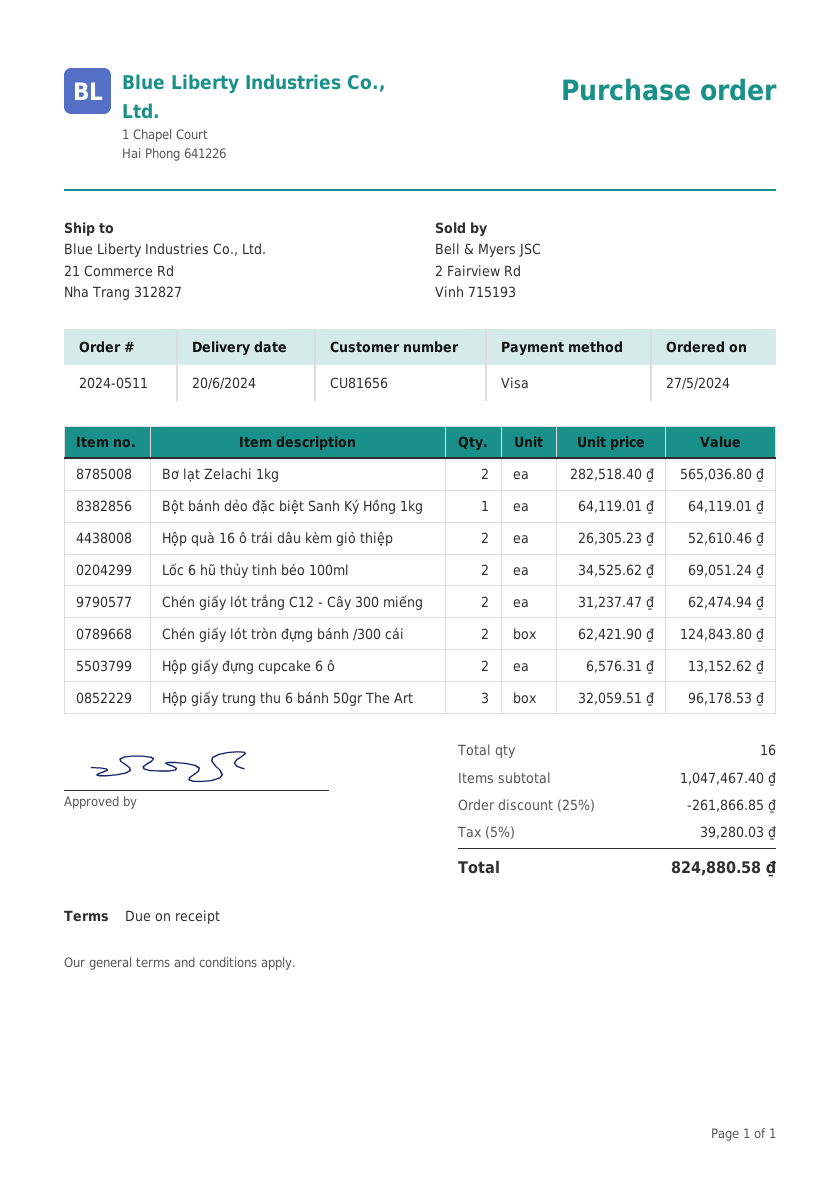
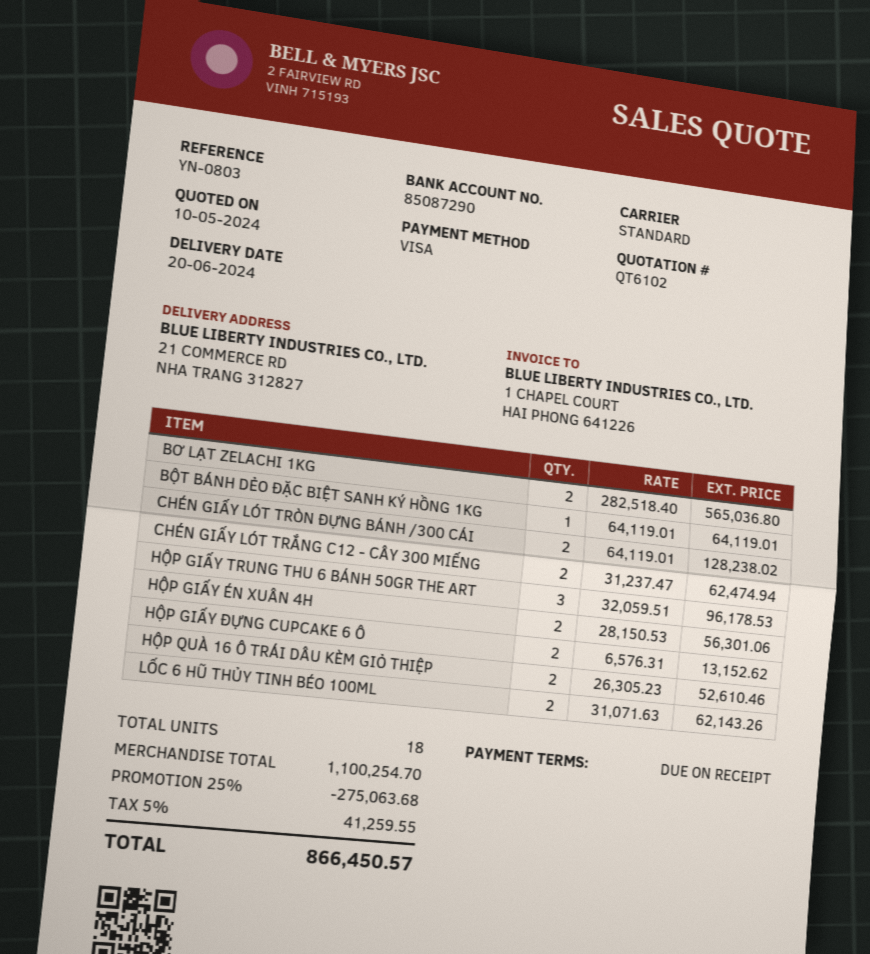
Lốc 6 hũ thủy tinh béo 100ml: 2 x 34525.62 = 69051.24 -> 2 x 31071.63 = 62143.26
Chén giấy lót tròn đựng bánh /300 cái: 2 x 62421.90 = 124843.80 -> 2 x 64119.01 = 128238.02
HỘP GIẤY ÉN XUÂN 4H: none -> 2 x 28150.53 = 56301.06
total quantity: 16 -> 18
subtotal: 1047467.40 -> 1100254.70
discount: 25% = 261866.85 -> 25% = 275063.68
tax: 5% = 39280.03 -> 5% = 41259.55
total: 824880.58 -> 866450.57

